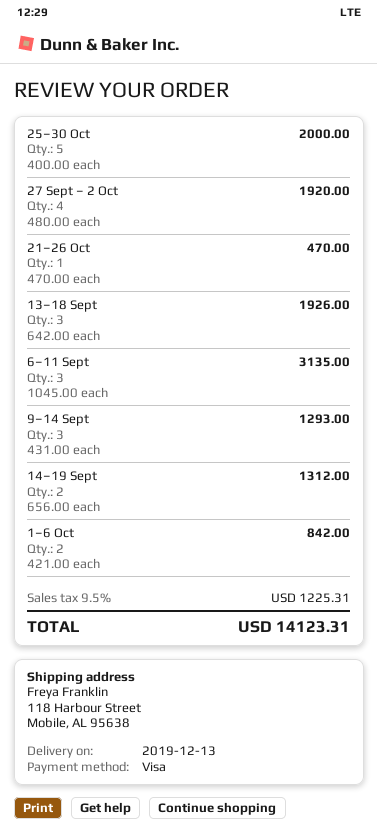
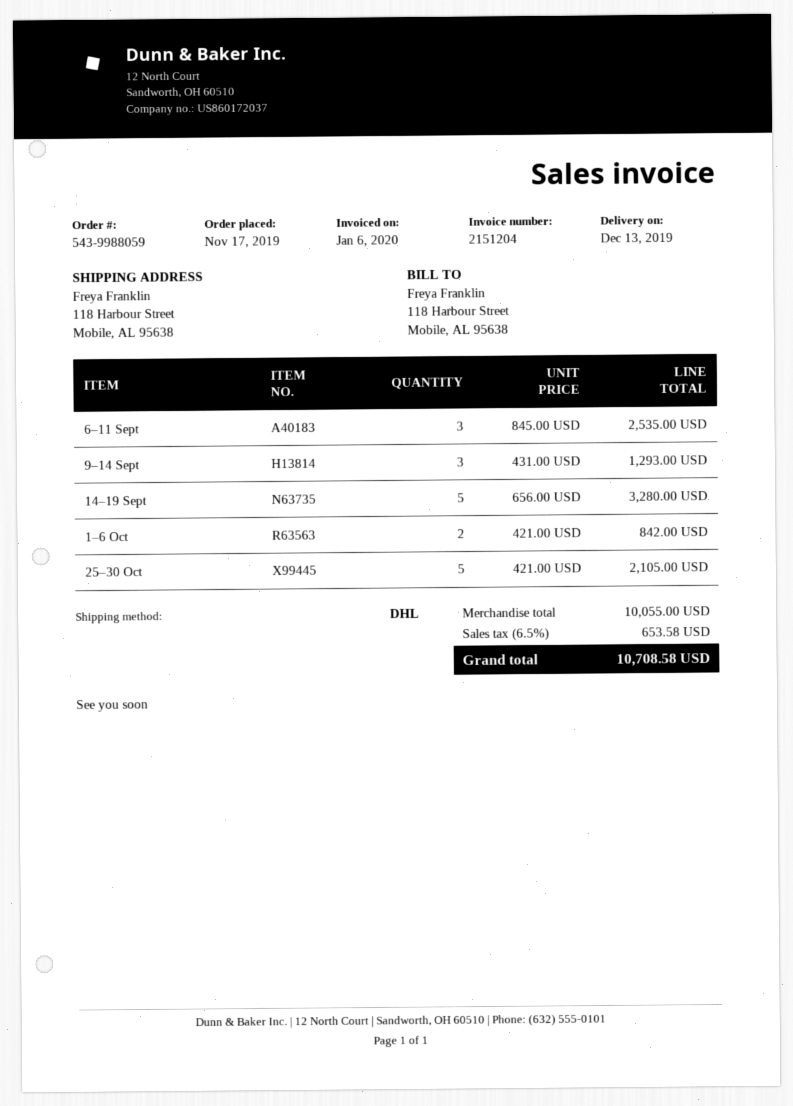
25–30 Oct: 5 x 400.00 = 2000.00 -> 5 x 421.00 = 2105.00
27 Sept – 2 Oct: 4 x 480.00 = 1920.00 -> none
21–26 Oct: 1 x 470.00 = 470.00 -> none
13–18 Sept: 3 x 642.00 = 1926.00 -> none
6–11 Sept: 3 x 1045.00 = 3135.00 -> 3 x 845.00 = 2535.00
14–19 Sept: 2 x 656.00 = 1312.00 -> 5 x 656.00 = 3280.00
tax: 9.5% = 1225.31 -> 6.5% = 653.58
total: 14123.31 -> 10708.58

